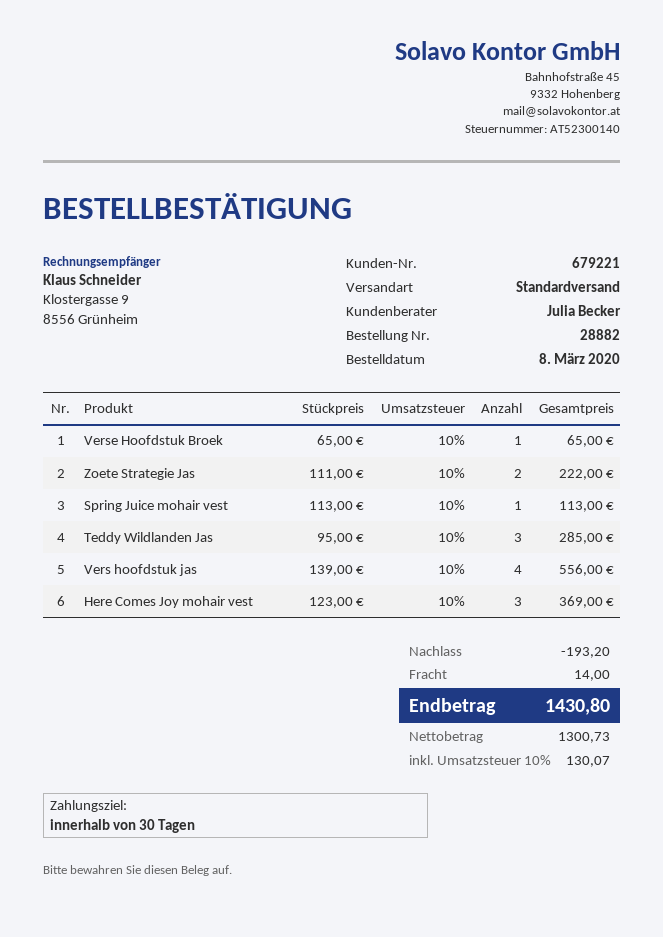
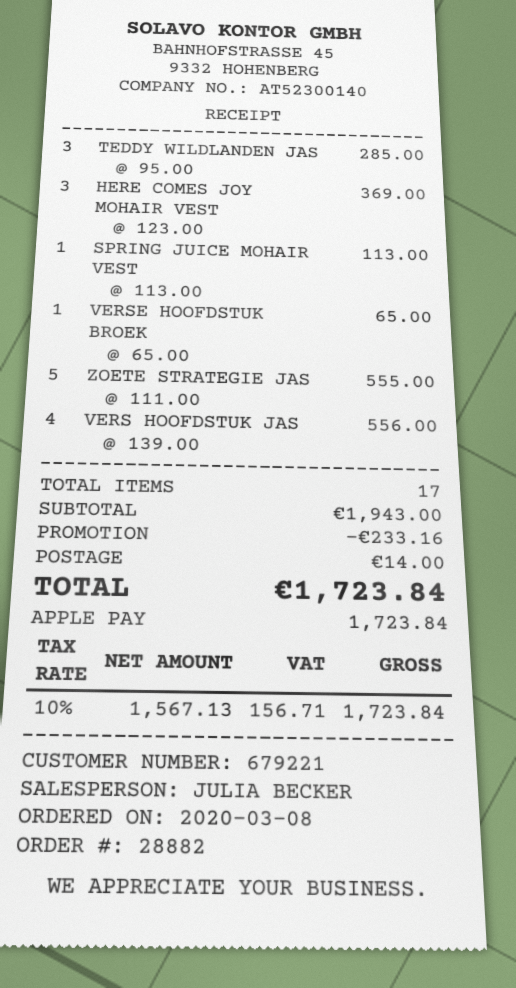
Zoete Strategie Jas: 2 x 111.00 = 222.00 -> 5 x 111.00 = 555.00
discount: 193.20 -> 233.16
net: 1300.73 -> 1567.13
tax: 10% = 130.07 -> 10% = 156.71
total: 1430.80 -> 1723.84

